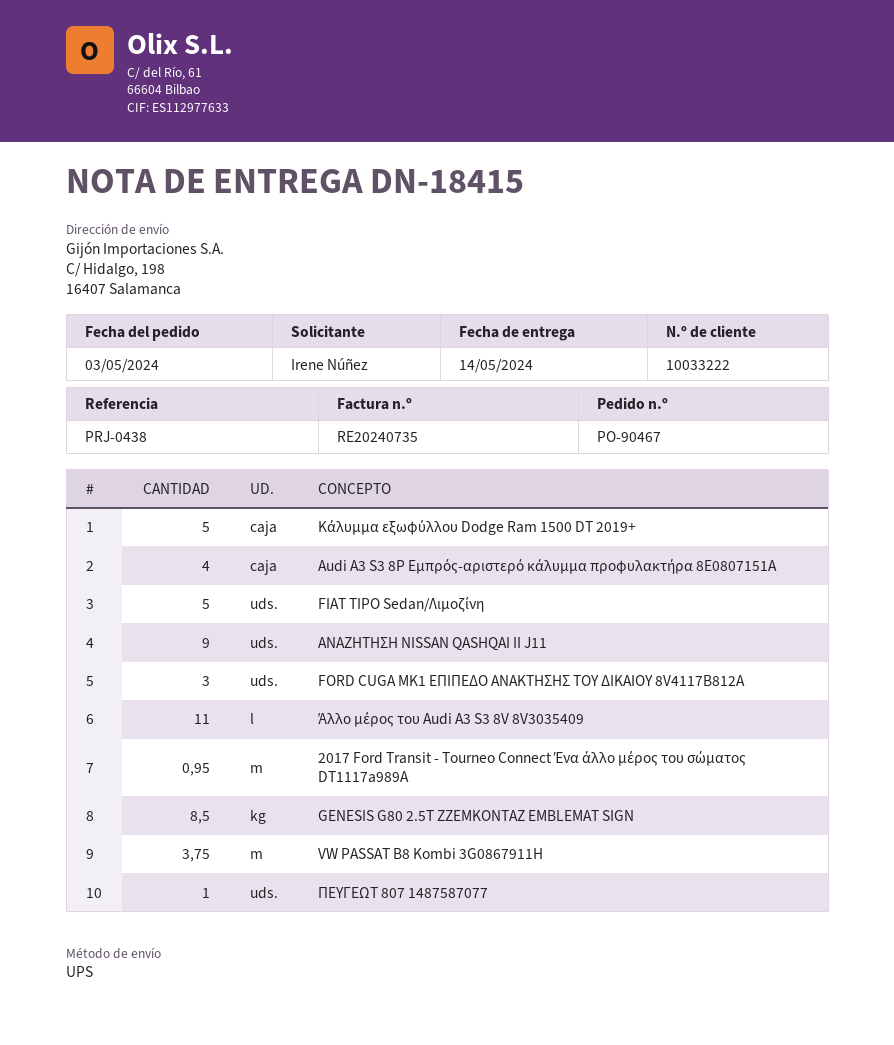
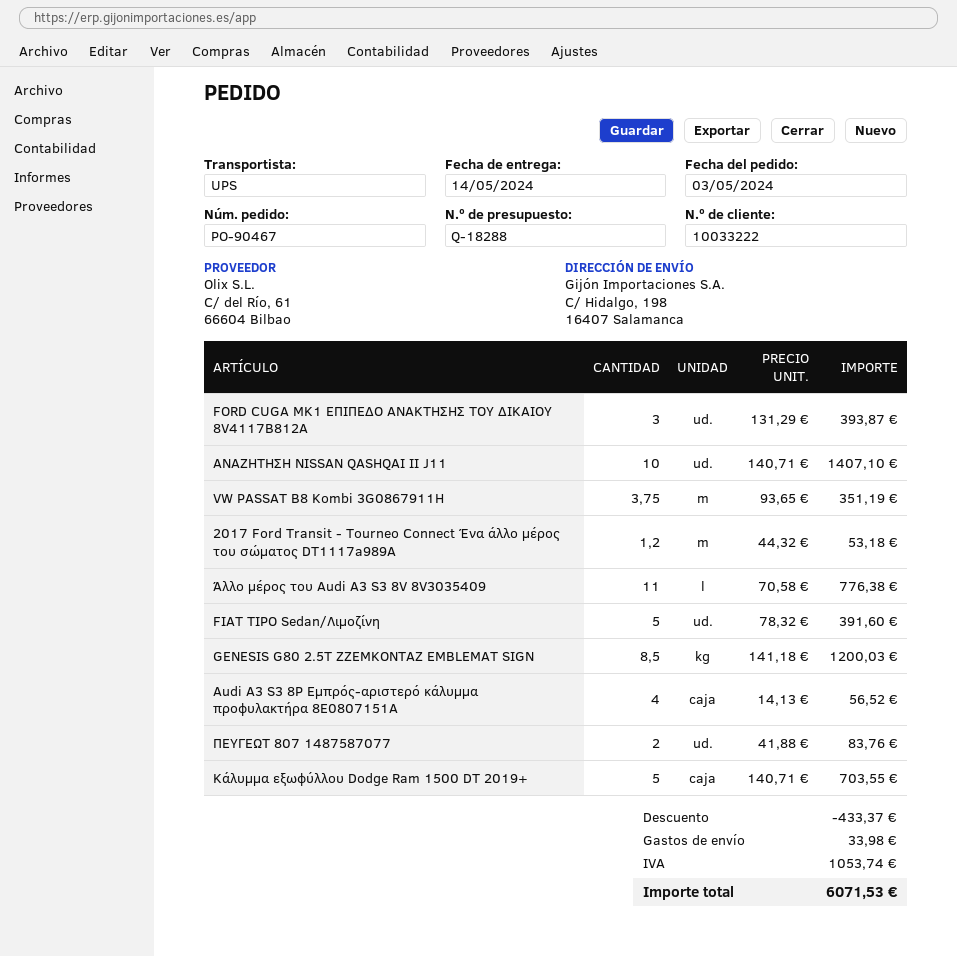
ΑΝΑΖΗΤΗΣΗ NISSAN QASHQAI II J11: 9 -> 10
2017 Ford Transit - Tourneo Connect Ένα άλλο μέρος του σώματος DT1117a989A: 0.95 -> 1.2
ΠΕΥΓΕΩΤ 807 1487587077: 1 -> 2

